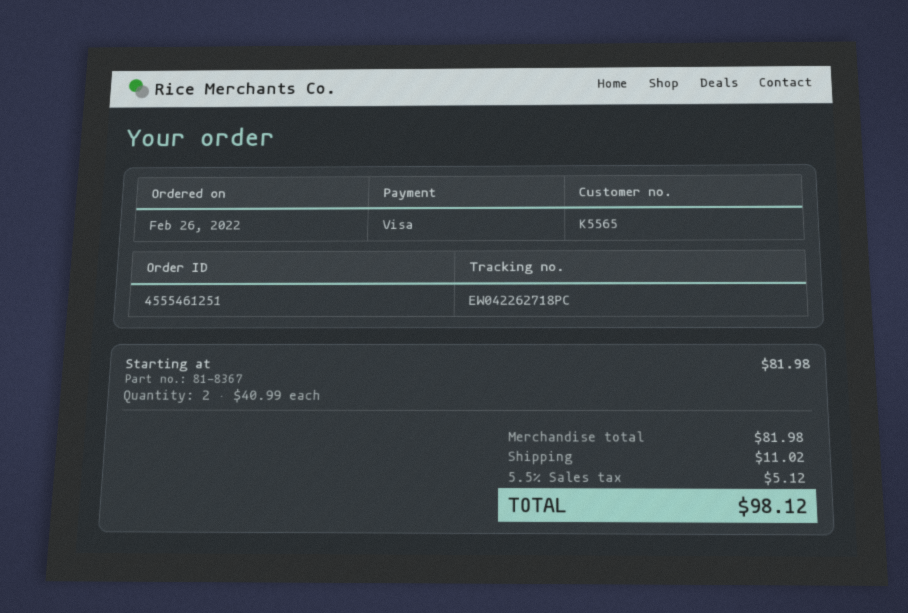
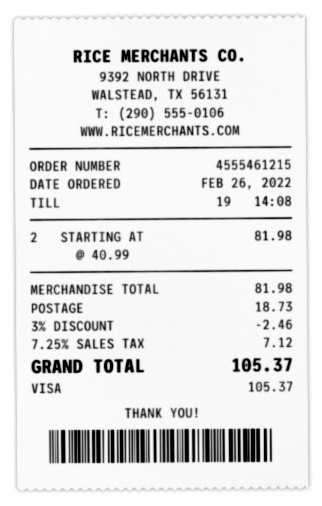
order number: 4555461251 -> 4555461215
discount: none -> 3% = 2.46
shipping: 11.02 -> 18.73
tax: 5.5% = 5.12 -> 7.25% = 7.12
total: 98.12 -> 105.37

